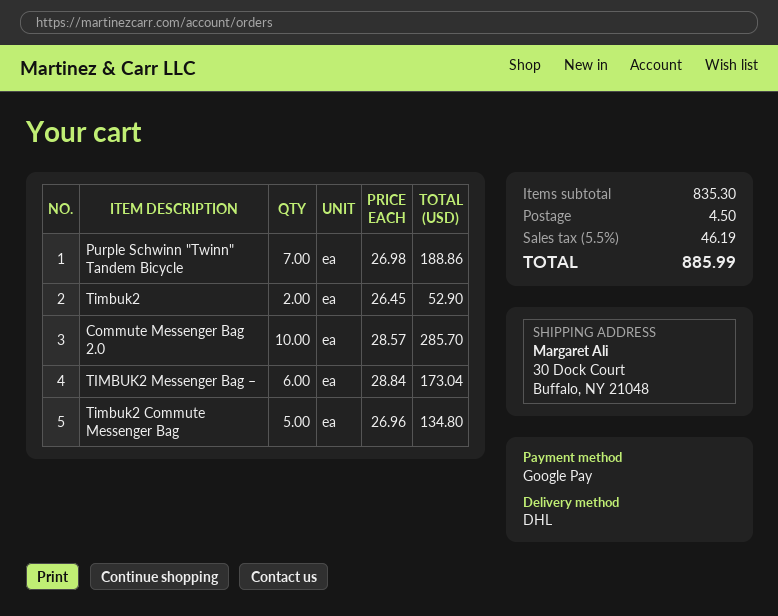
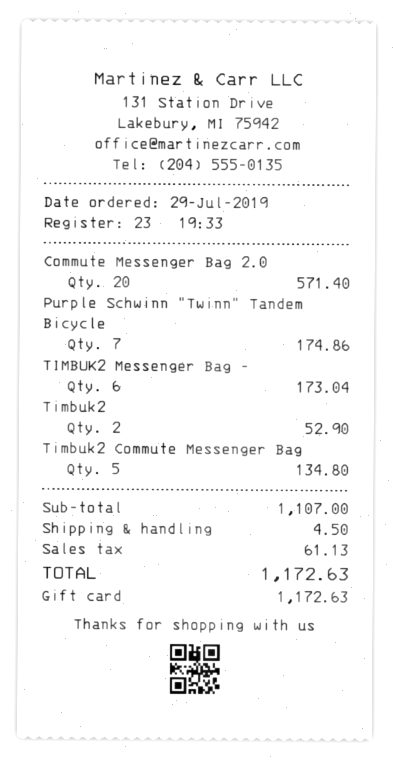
payment method: Google Pay -> gift card
Purple Schwinn "Twinn" Tandem Bicycle: 7 for 188.86 -> 7 for 174.86
Commute Messenger Bag 2.0: 10 for 285.70 -> 20 for 571.40
subtotal: 835.30 -> 1107.00
tax: 46.19 -> 61.13
total: 885.99 -> 1172.63

